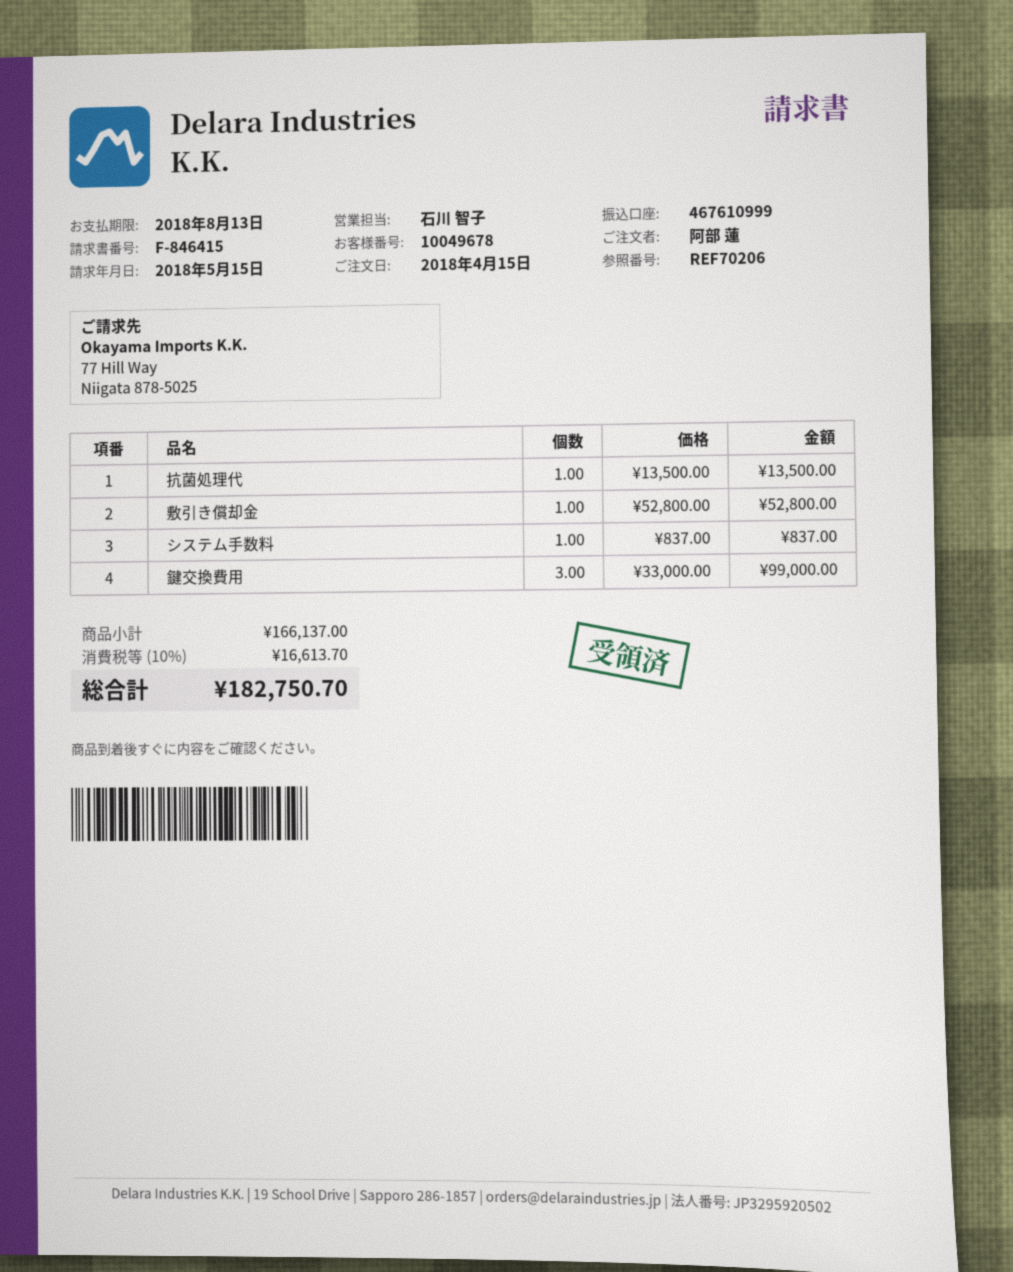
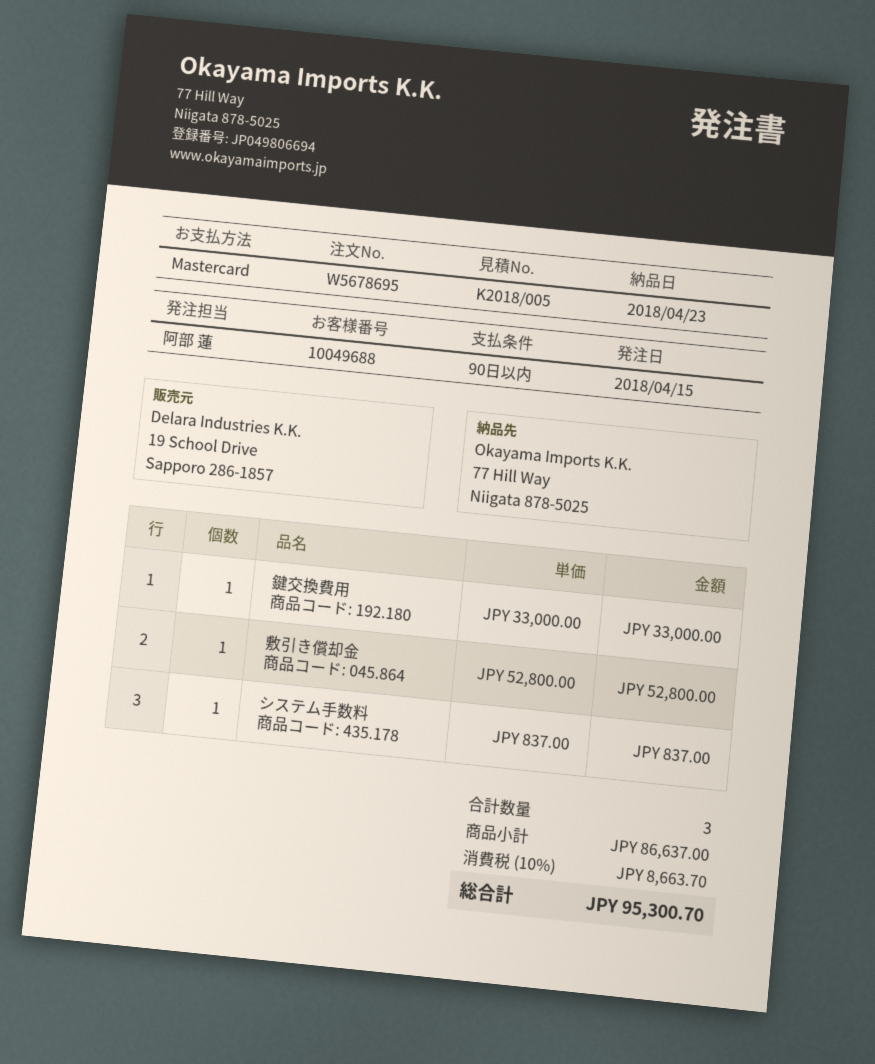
customer number: 10049678 -> 10049688
抗菌処理代: 1 x 13500.00 = 13500.00 -> none
鍵交換費用: 3 x 33000.00 = 99000.00 -> 1 x 33000.00 = 33000.00
subtotal: 166137.00 -> 86637.00
tax: 10% = 16613.70 -> 10% = 8663.70
total: 182750.70 -> 95300.70

